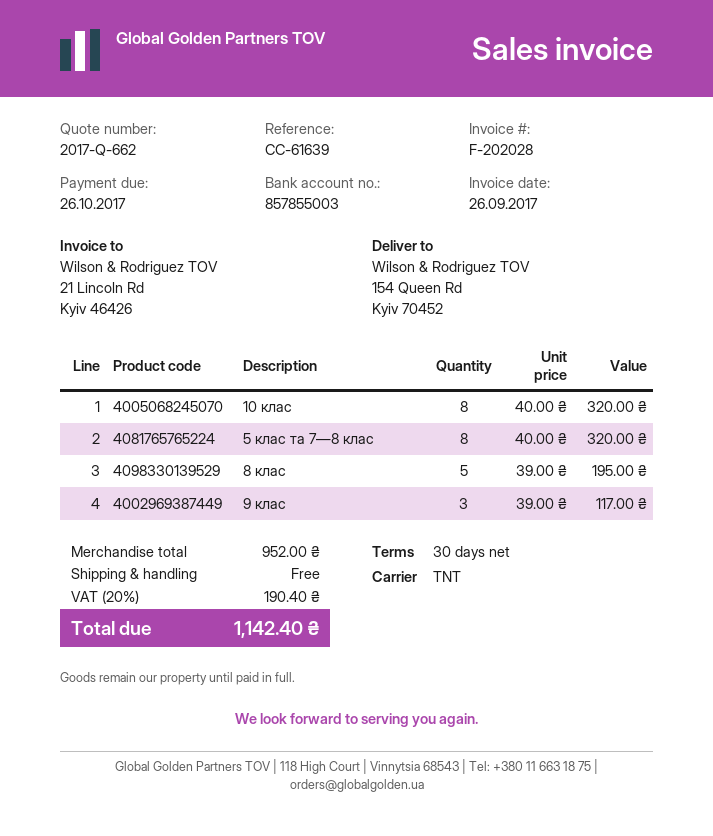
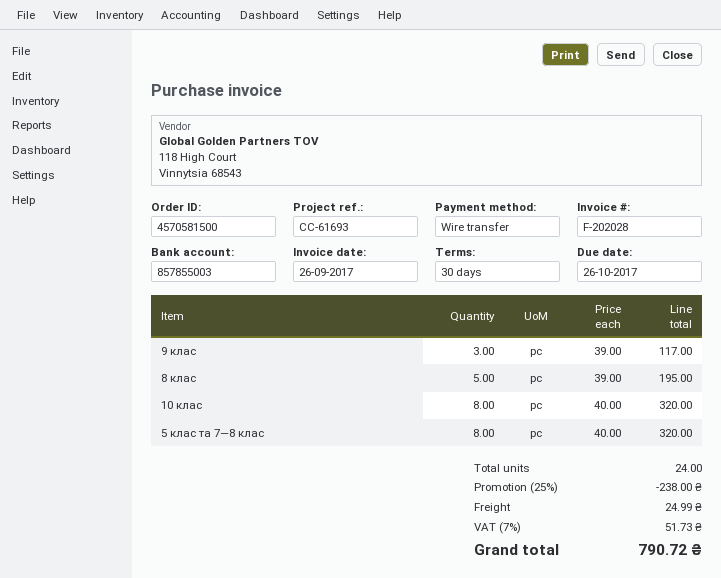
reference: CC-61639 -> CC-61693
discount: none -> 25% = 238.00
shipping: 0.00 -> 24.99
tax: 20% = 190.40 -> 7% = 51.73
total: 1142.40 -> 790.72

